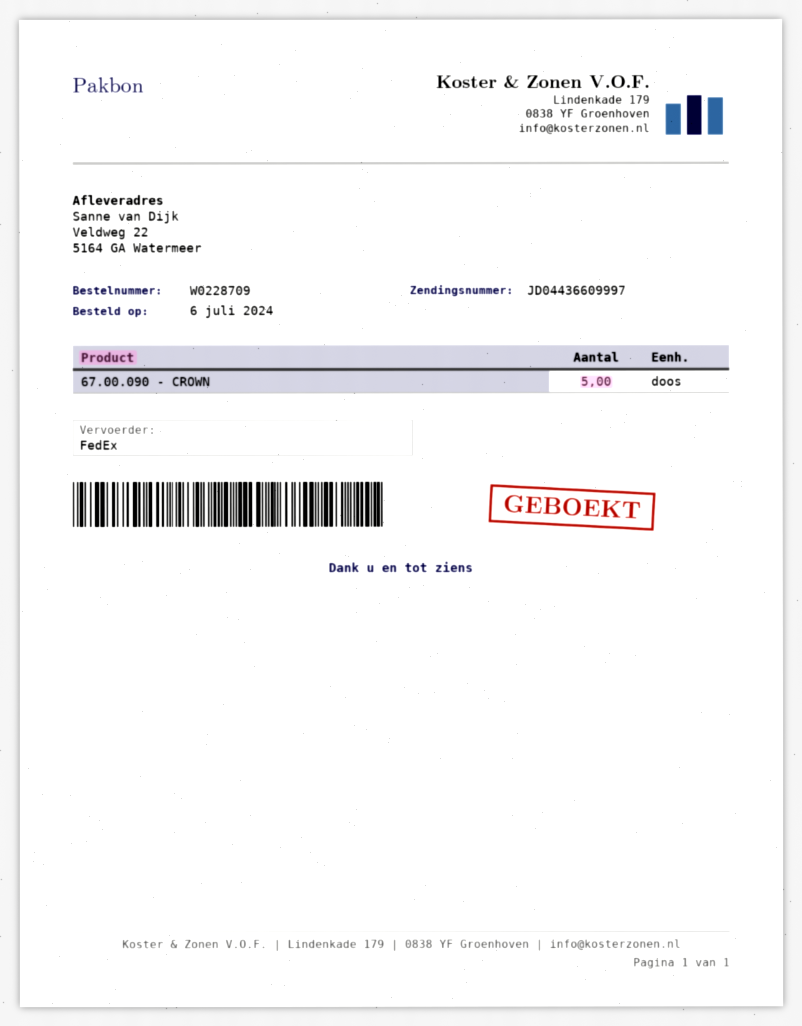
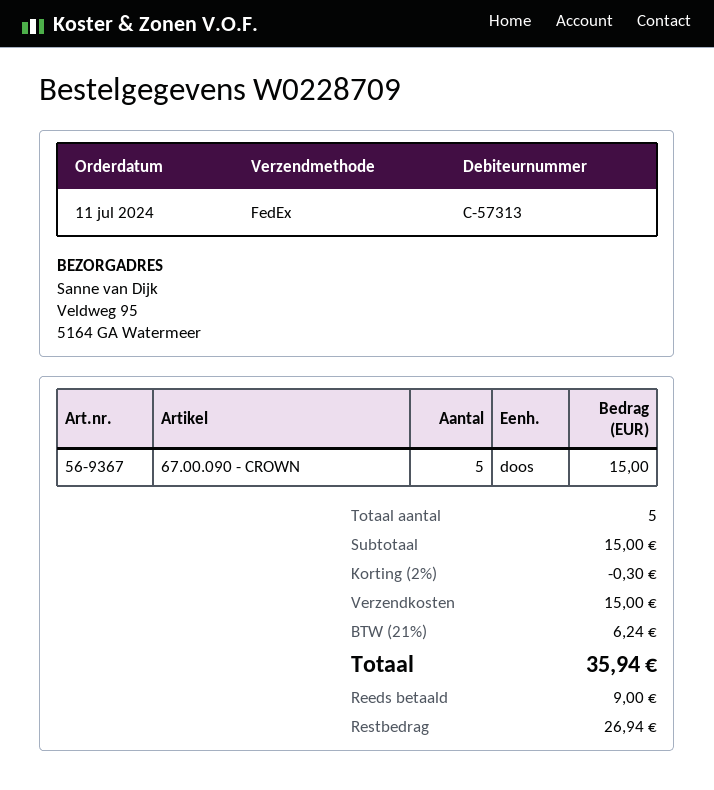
order date: 2024-07-06 -> 2024-07-11
ship to: Veldweg 22, 5164 GA Watermeer -> Veldweg 95, 5164 GA Watermeer

